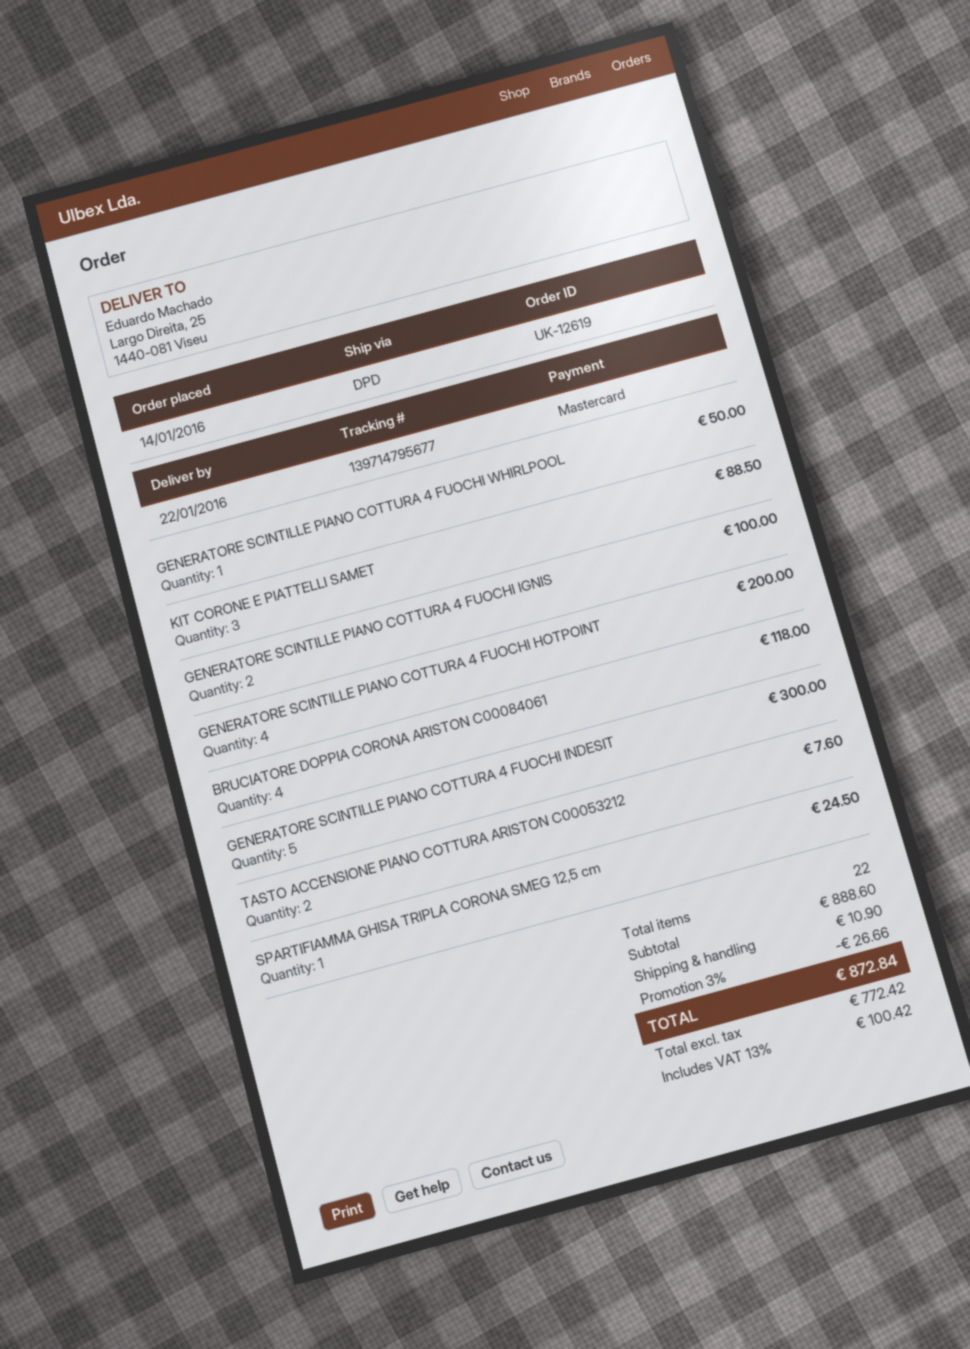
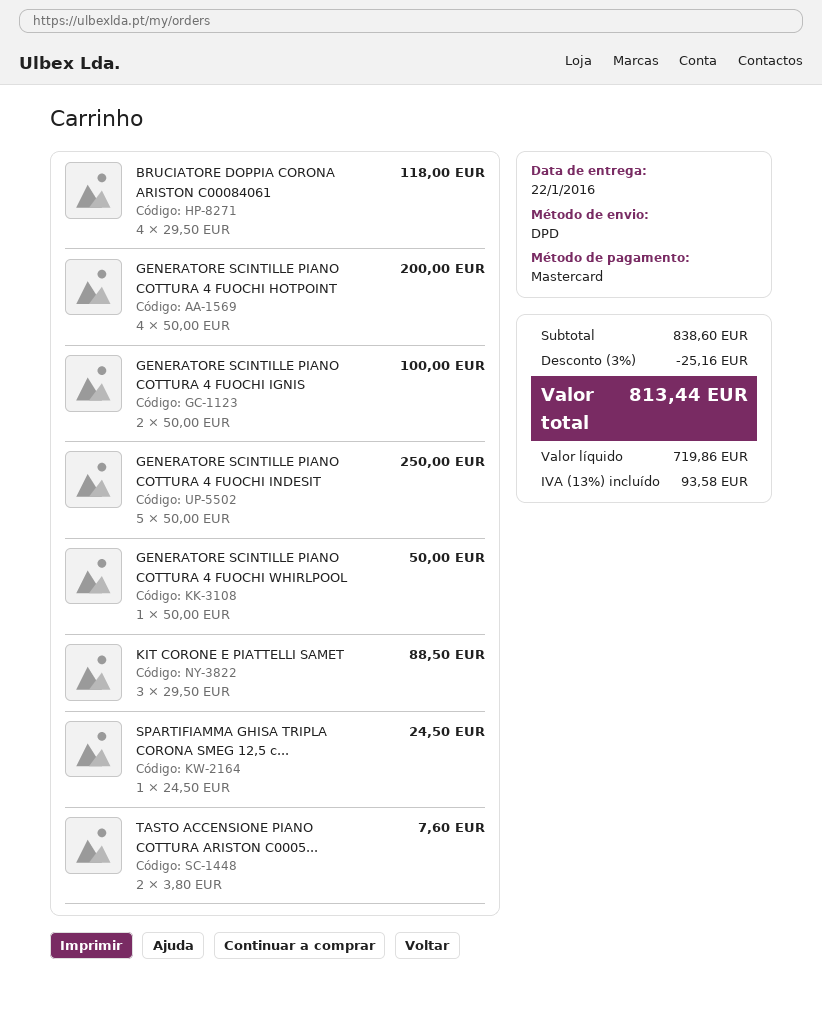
GENERATORE SCINTILLE PIANO COTTURA 4 FUOCHI INDESIT: 5 for 300.00 -> 5 for 250.00
subtotal: 888.60 -> 838.60
discount: 3% = 26.66 -> 3% = 25.16
shipping: 10.90 -> none
net: 772.42 -> 719.86
tax: 13% = 100.42 -> 13% = 93.58
total: 872.84 -> 813.44

